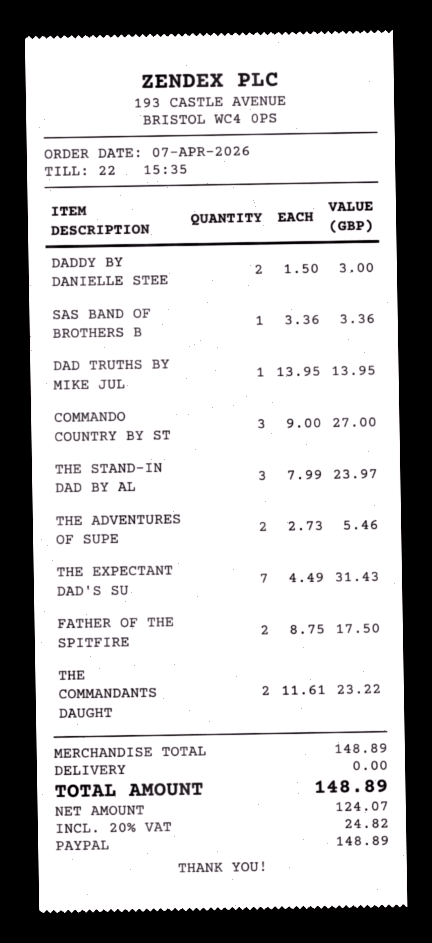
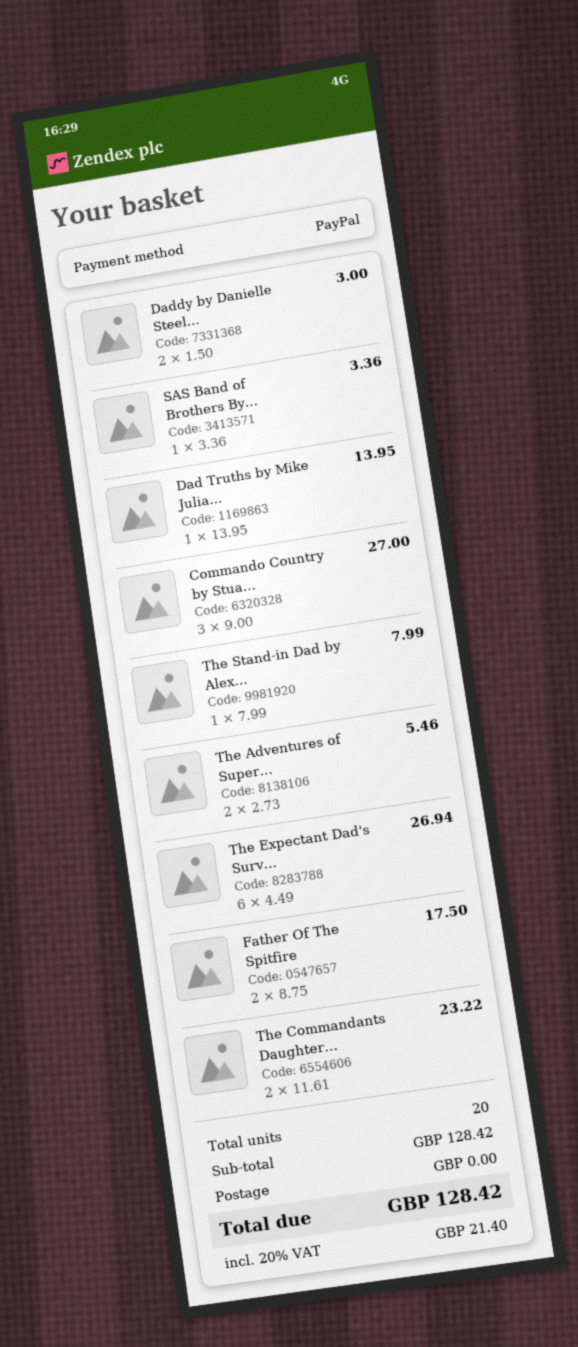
THE STAND-IN DAD BY AL: 3 x 7.99 = 23.97 -> 1 x 7.99 = 7.99
THE EXPECTANT DAD'S SU: 7 x 4.49 = 31.43 -> 6 x 4.49 = 26.94
subtotal: 148.89 -> 128.42
tax: 20% = 24.82 -> 20% = 21.40
total: 148.89 -> 128.42

